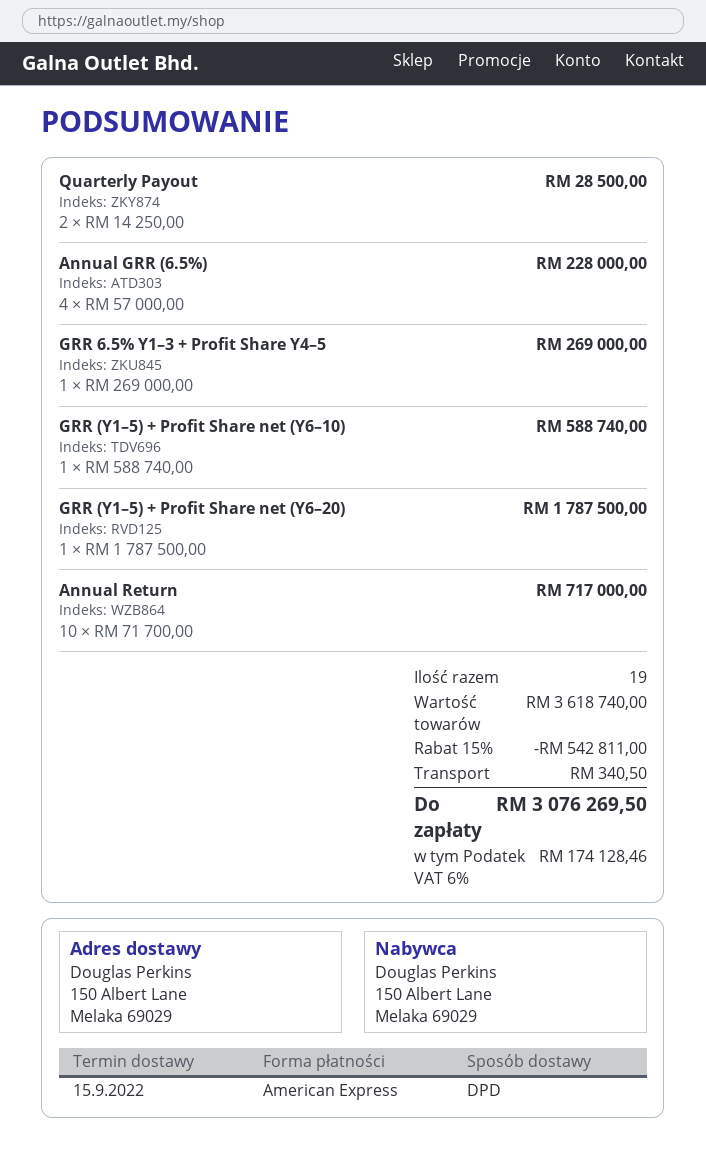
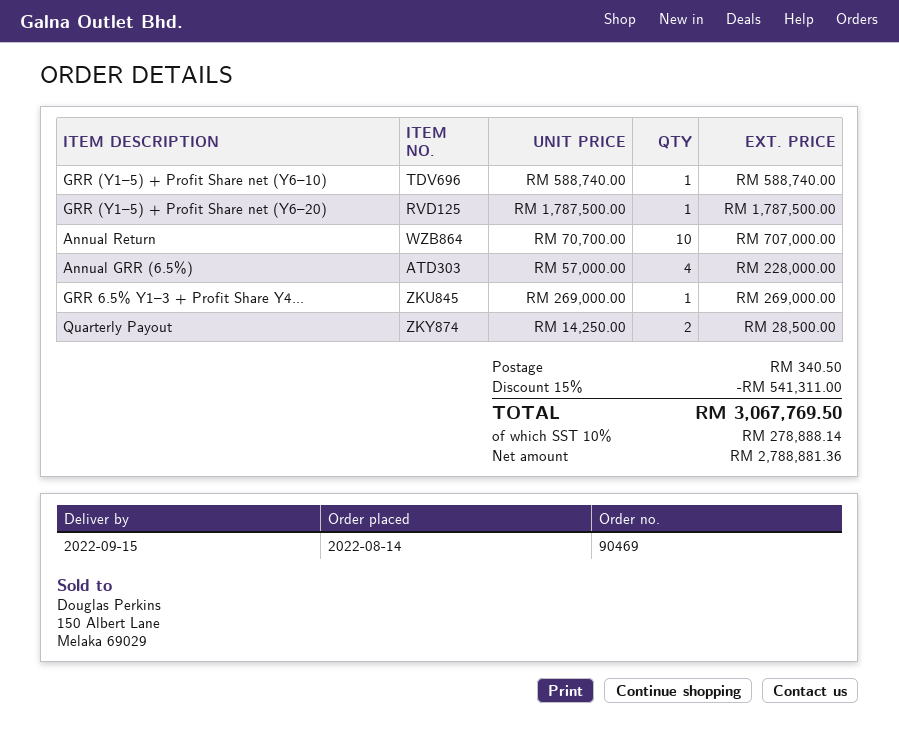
Annual Return: 10 x 71700.00 = 717000.00 -> 10 x 70700.00 = 707000.00
discount: 15% = 542811.00 -> 15% = 541311.00
tax: 6% = 174128.46 -> 10% = 278888.14
total: 3076269.50 -> 3067769.50

